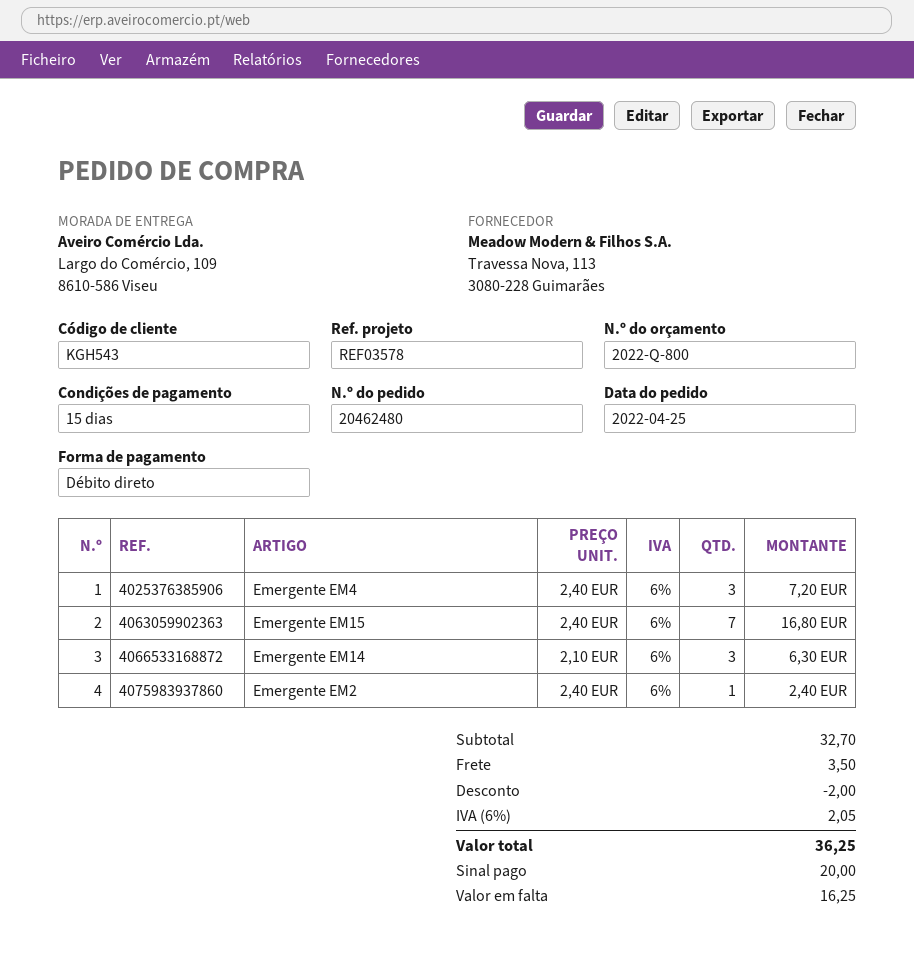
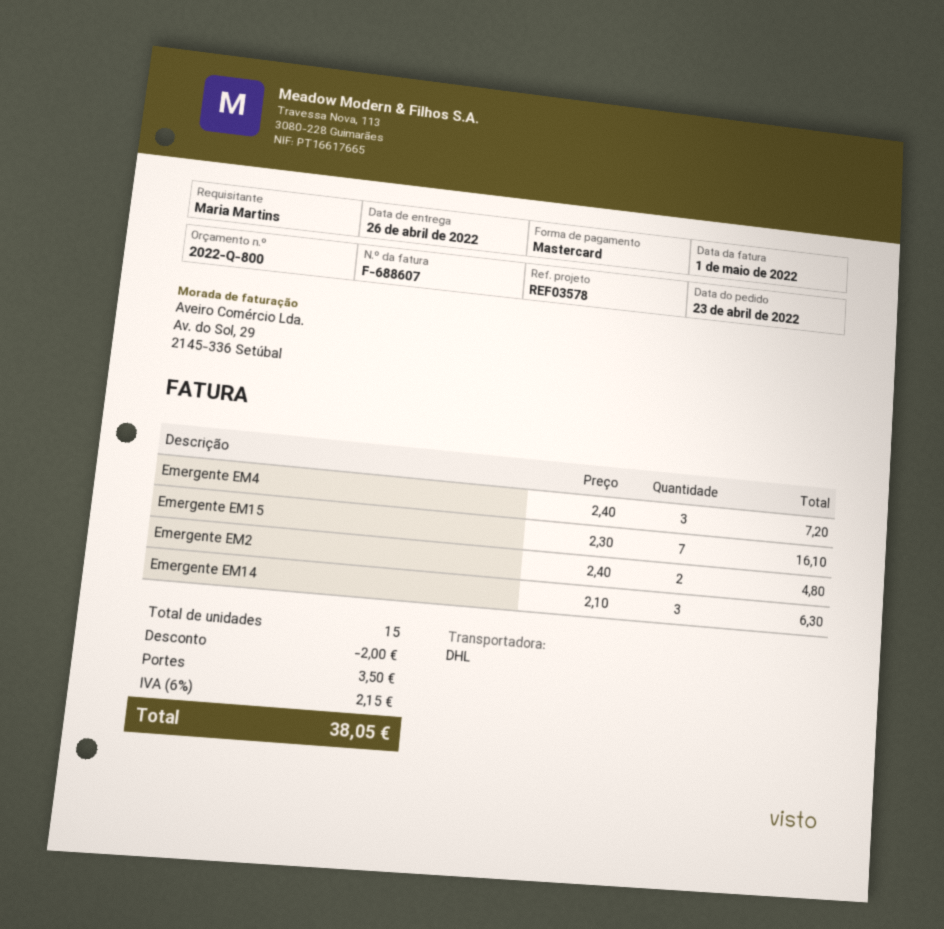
order date: 2022-04-25 -> 2022-04-23
payment method: direct debit -> Mastercard
Emergente EM15: 7 x 2.40 = 16.80 -> 7 x 2.30 = 16.10
Emergente EM2: 1 x 2.40 = 2.40 -> 2 x 2.40 = 4.80
tax: 6% = 2.05 -> 6% = 2.15
total: 36.25 -> 38.05

